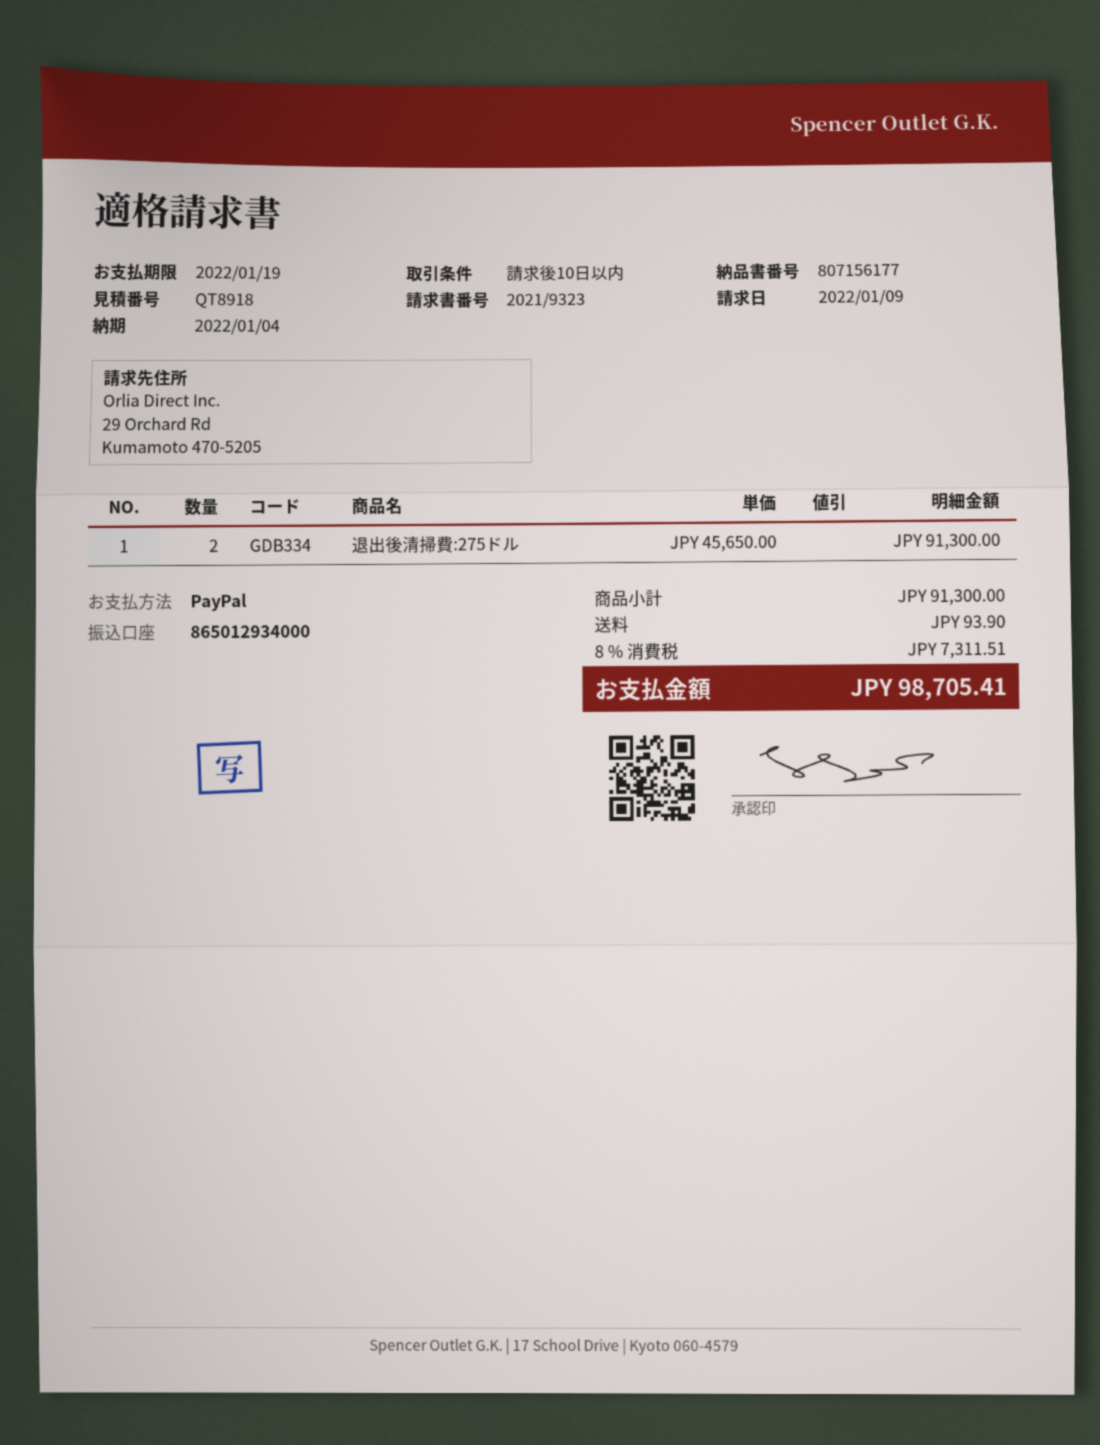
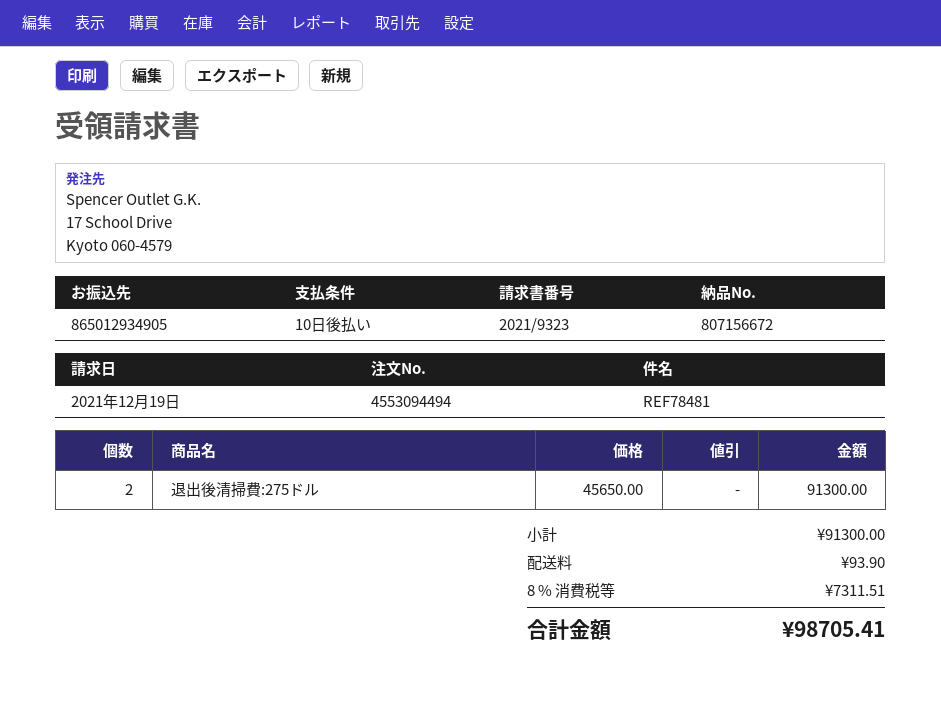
delivery note number: 807156177 -> 807156672
invoice date: 2022-01-09 -> 2021-12-19
bank account: 865012934000 -> 865012934905

